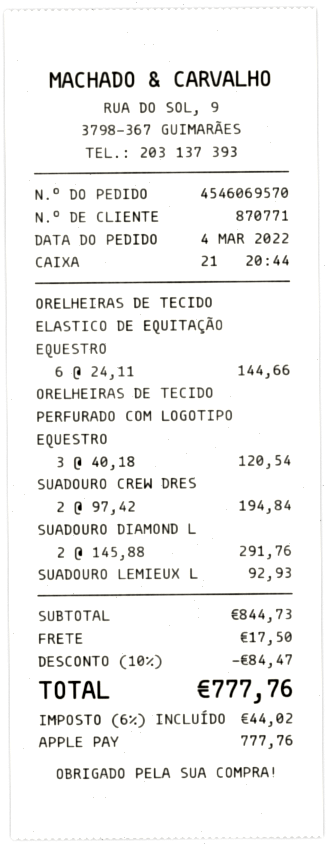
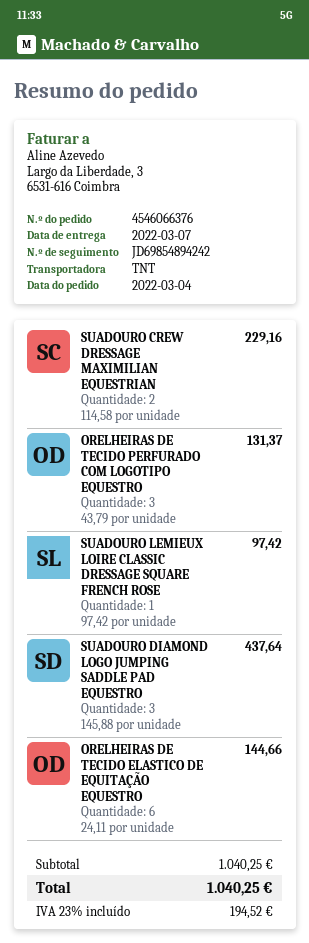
order number: 4546069570 -> 4546066376
ORELHEIRAS DE TECIDO PERFURADO COM LOGOTIPO EQUESTRO: 3 x 40.18 = 120.54 -> 3 x 43.79 = 131.37
SUADOURO CREW DRES: 2 x 97.42 = 194.84 -> 2 x 114.58 = 229.16
SUADOURO DIAMOND L: 2 x 145.88 = 291.76 -> 3 x 145.88 = 437.64
SUADOURO LEMIEUX L: 1 x 92.93 = 92.93 -> 1 x 97.42 = 97.42
subtotal: 844.73 -> 1040.25
discount: 10% = 84.47 -> none
shipping: 17.50 -> none
tax: 6% = 44.02 -> 23% = 194.52
total: 777.76 -> 1040.25

